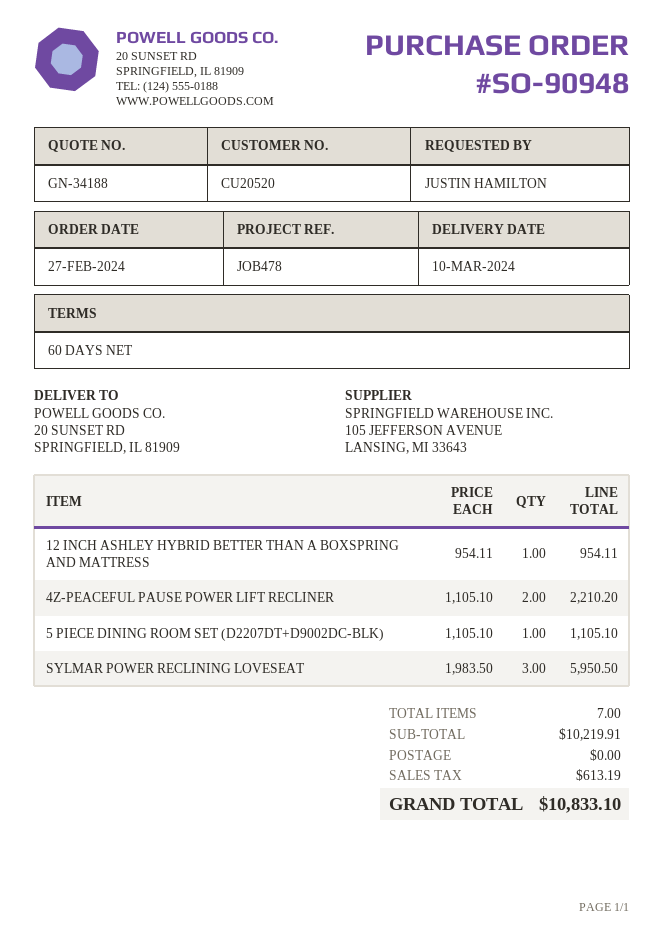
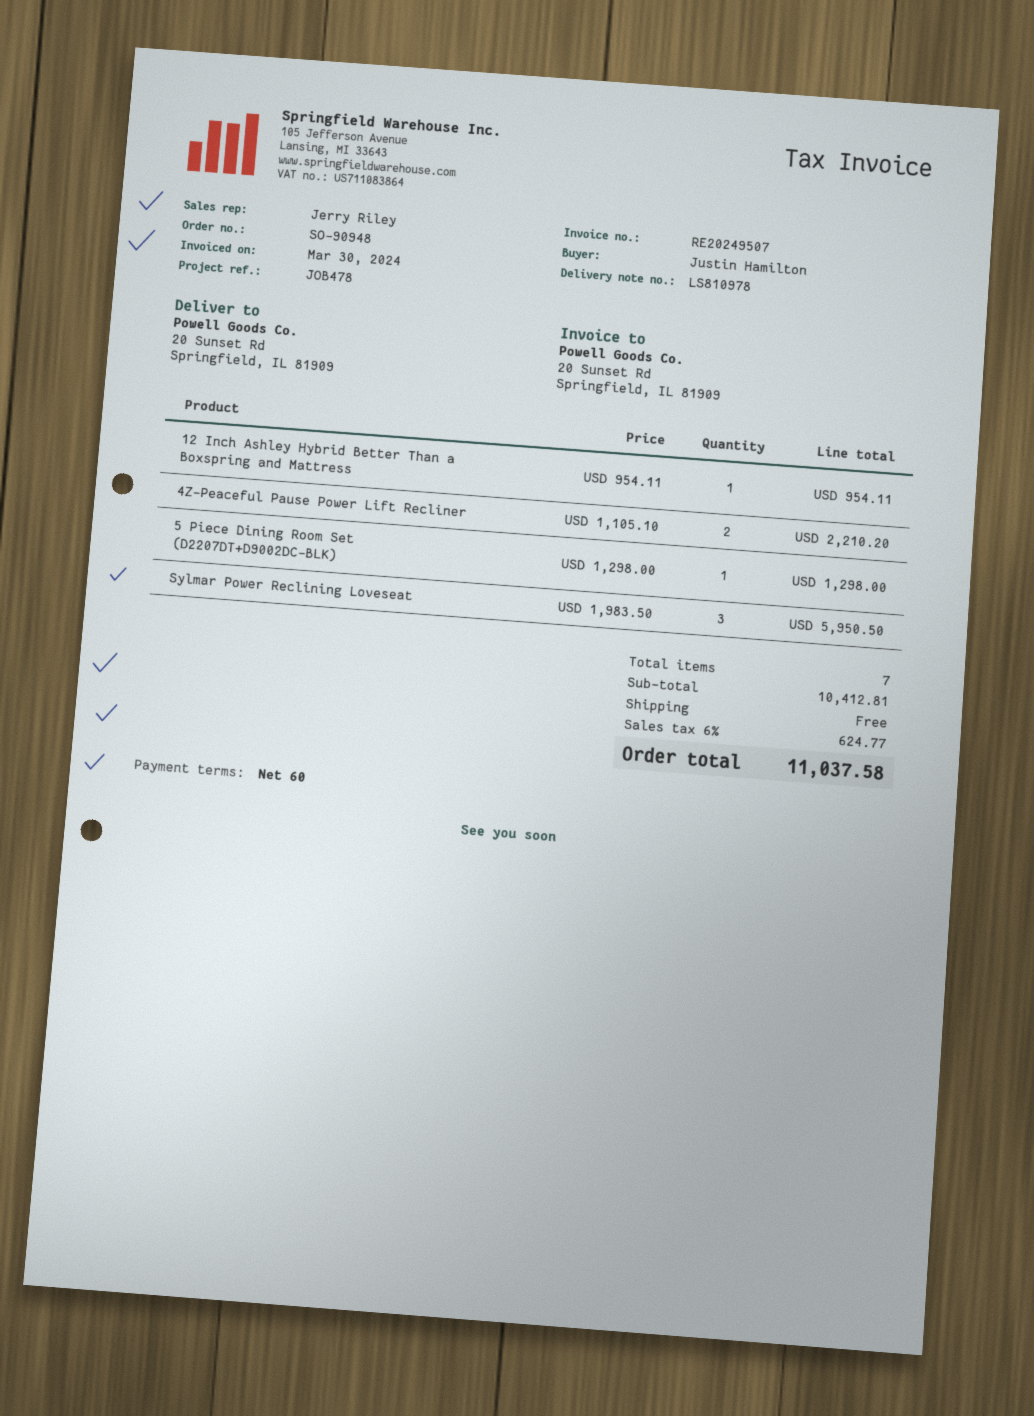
5 PIECE DINING ROOM SET (D2207DT+D9002DC-BLK): 1 x 1105.10 = 1105.10 -> 1 x 1298.00 = 1298.00
subtotal: 10219.91 -> 10412.81
tax: 613.19 -> 624.77
total: 10833.10 -> 11037.58

